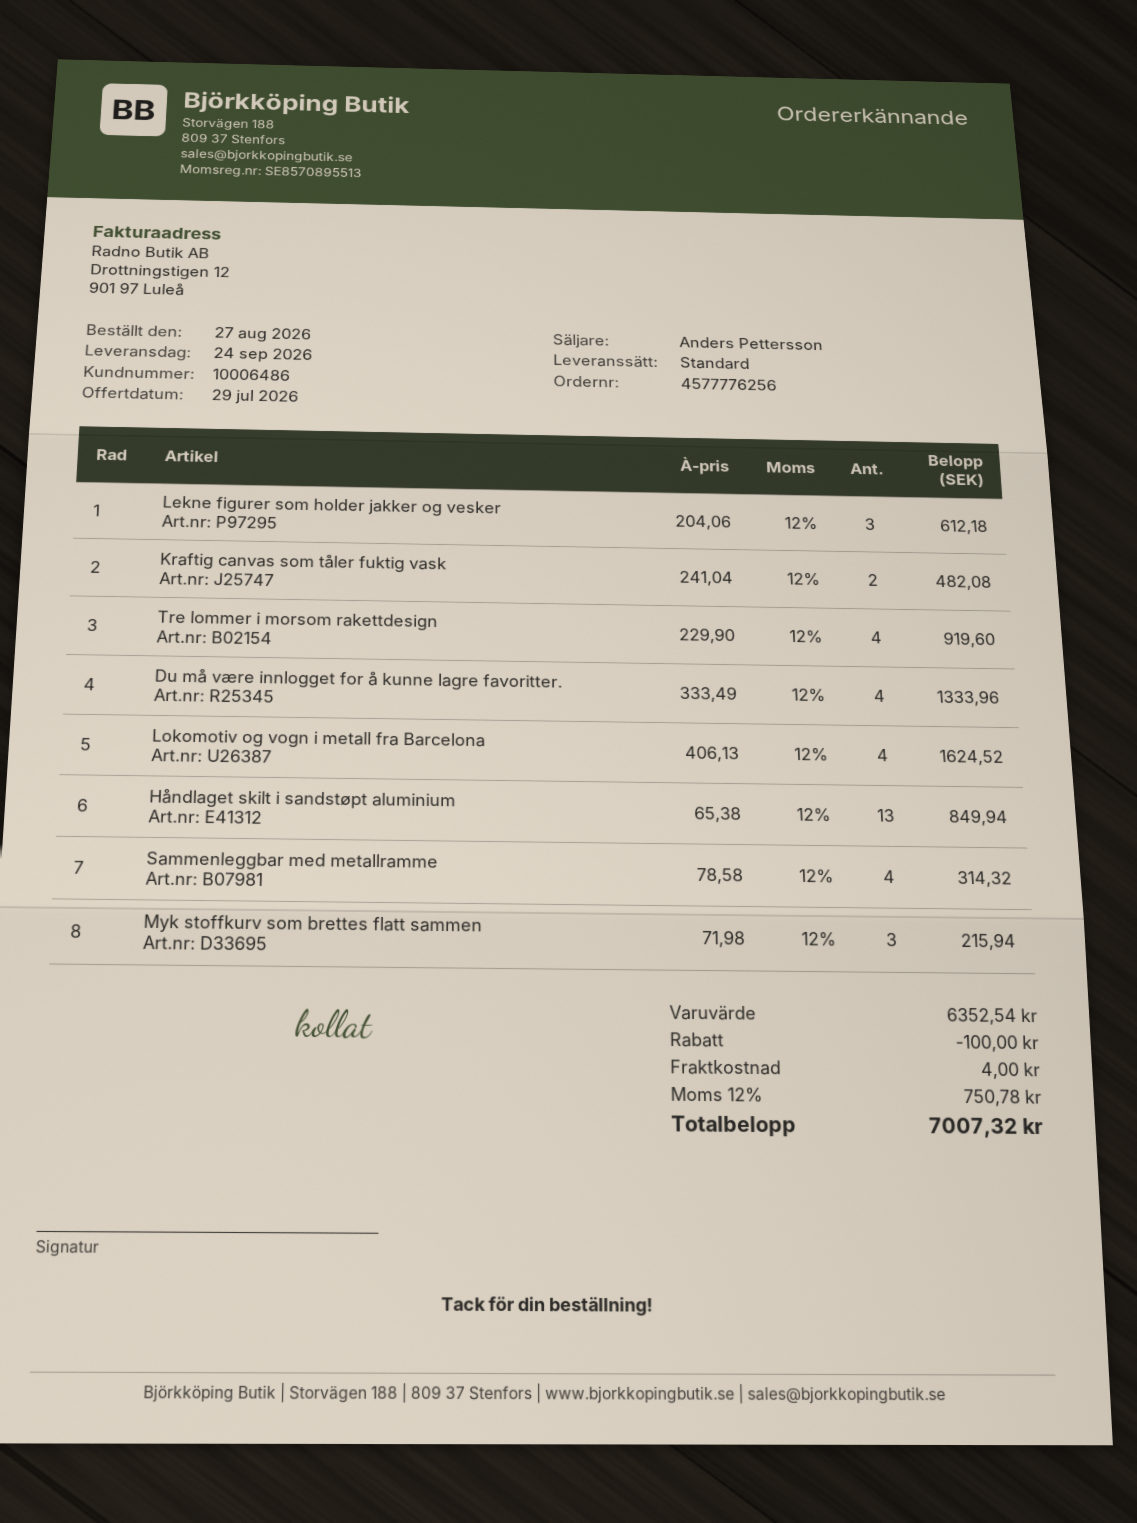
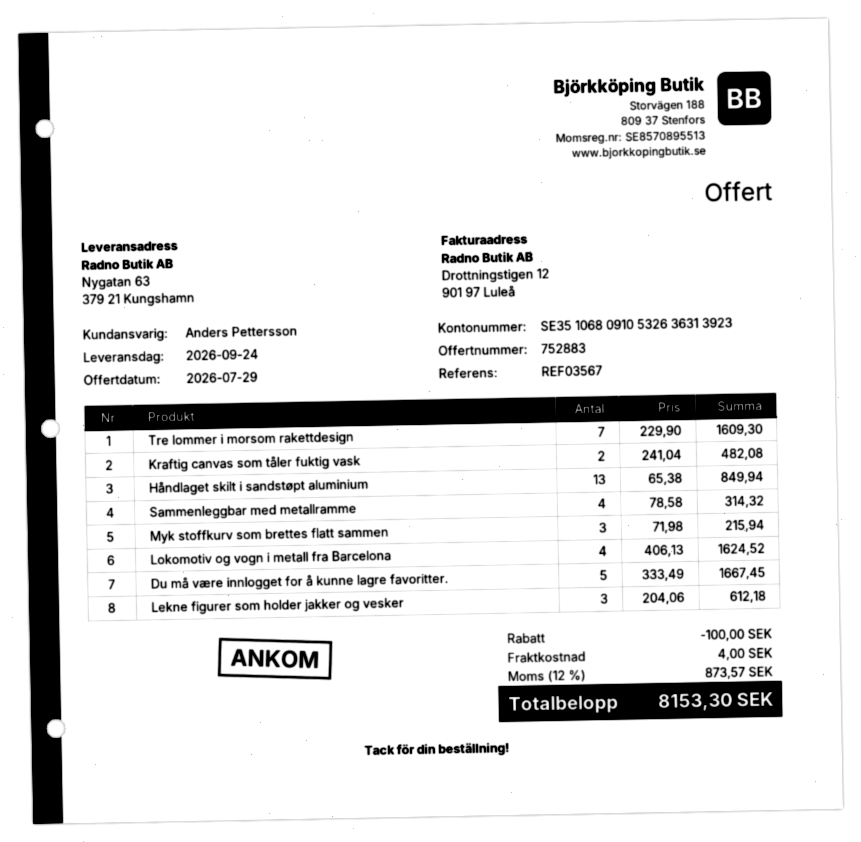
Tre lommer i morsom rakettdesign: 4 x 229.90 = 919.60 -> 7 x 229.90 = 1609.30
Du må være innlogget for å kunne lagre favoritter.: 4 x 333.49 = 1333.96 -> 5 x 333.49 = 1667.45
tax: 12% = 750.78 -> 12% = 873.57
total: 7007.32 -> 8153.30

